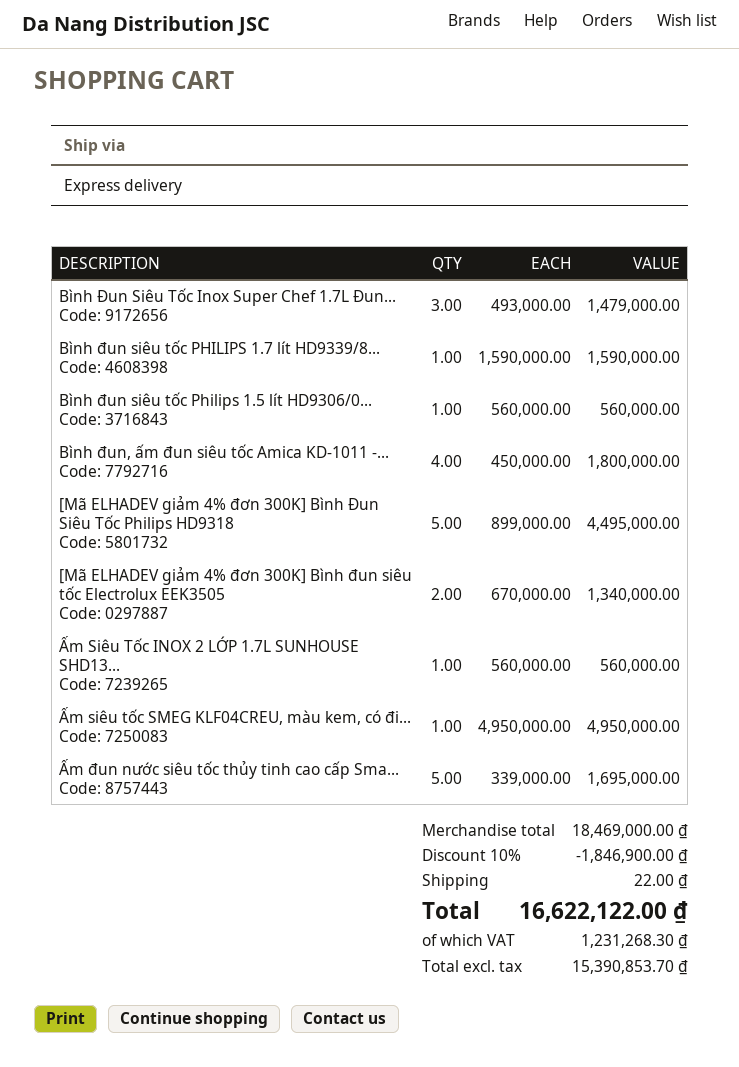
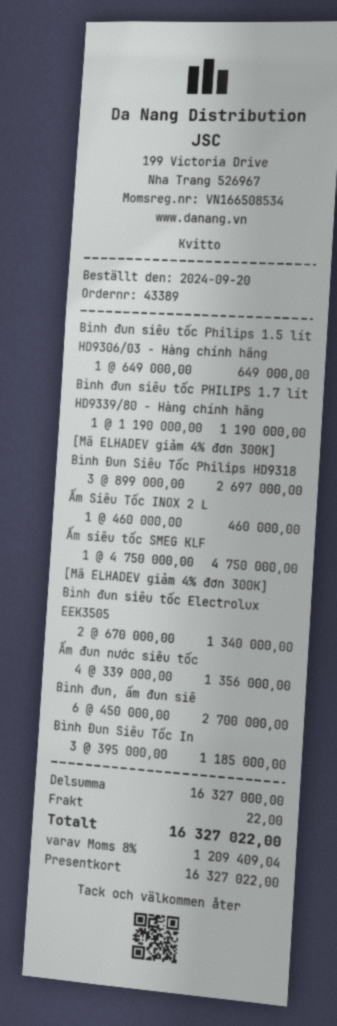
Bình Đun Siêu Tốc Inox Super Chef 1.7L Đun...: 3 x 493000.00 = 1479000.00 -> 3 x 395000.00 = 1185000.00
Bình đun siêu tốc PHILIPS 1.7 lít HD9339/8...: 1 x 1590000.00 = 1590000.00 -> 1 x 1190000.00 = 1190000.00
Bình đun siêu tốc Philips 1.5 lít HD9306/0...: 1 x 560000.00 = 560000.00 -> 1 x 649000.00 = 649000.00
Bình đun, ấm đun siêu tốc Amica KD-1011 -...: 4 x 450000.00 = 1800000.00 -> 6 x 450000.00 = 2700000.00
[Mã ELHADEV giảm 4% đơn 300K] Bình Đun Siêu Tốc Philips HD9318: 5 x 899000.00 = 4495000.00 -> 3 x 899000.00 = 2697000.00
Ấm Siêu Tốc INOX 2 LỚP 1.7L SUNHOUSE SHD13...: 1 x 560000.00 = 560000.00 -> 1 x 460000.00 = 460000.00
Ấm siêu tốc SMEG KLF04CREU, màu kem, có đi...: 1 x 4950000.00 = 4950000.00 -> 1 x 4750000.00 = 4750000.00
Ấm đun nước siêu tốc thủy tinh cao cấp Sma...: 5 x 339000.00 = 1695000.00 -> 4 x 339000.00 = 1356000.00
subtotal: 18469000.00 -> 16327000.00
discount: 10% = 1846900.00 -> none
tax: 1231268.30 -> 1209409.04
total: 16622122.00 -> 16327022.00

